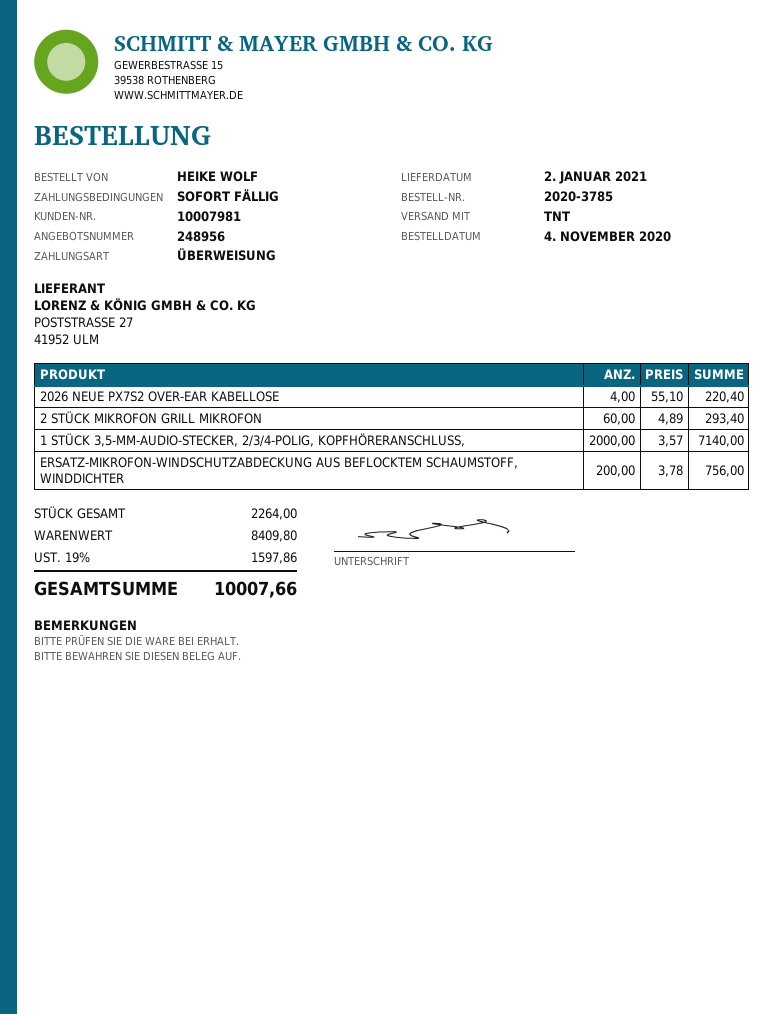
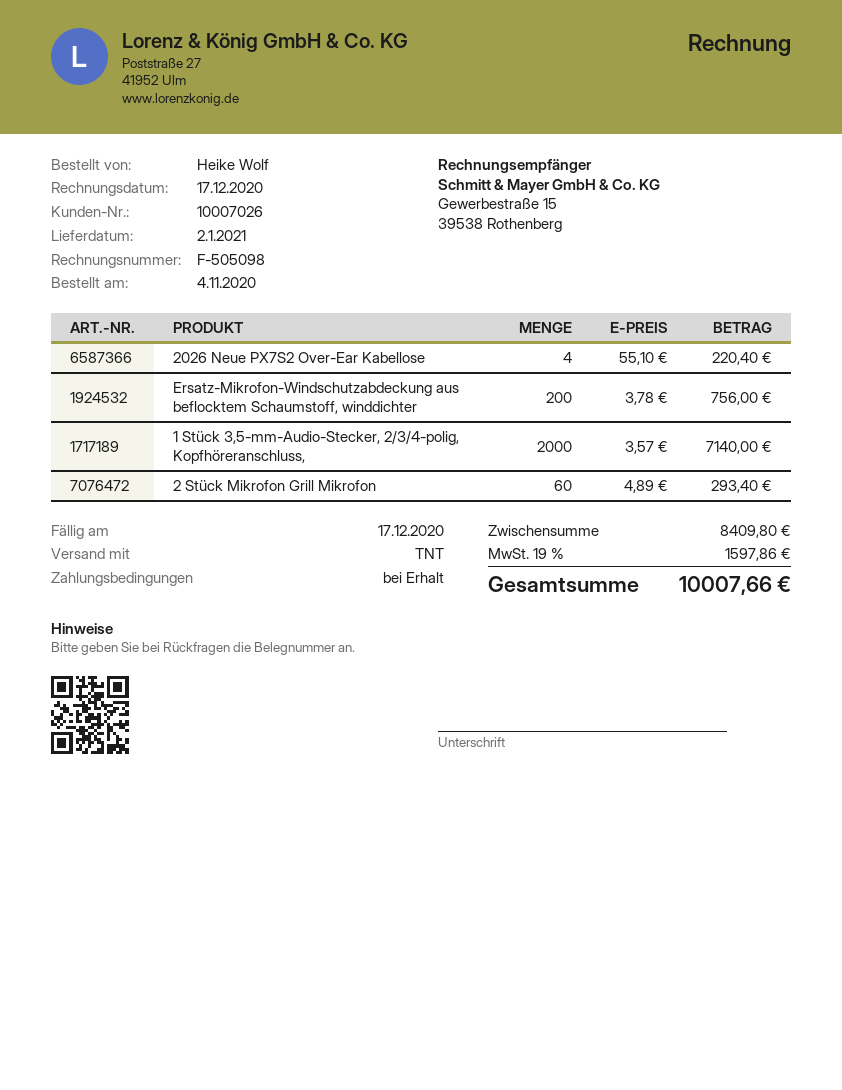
customer number: 10007981 -> 10007026

